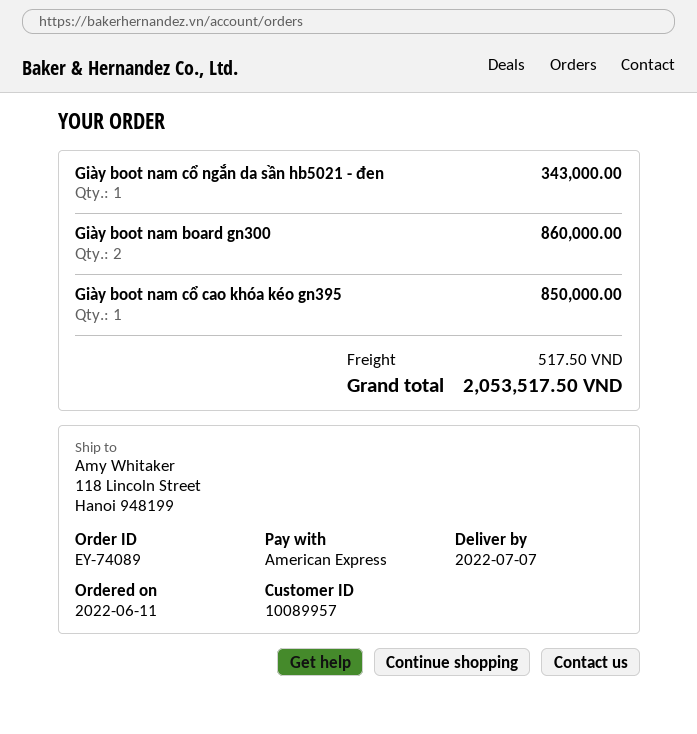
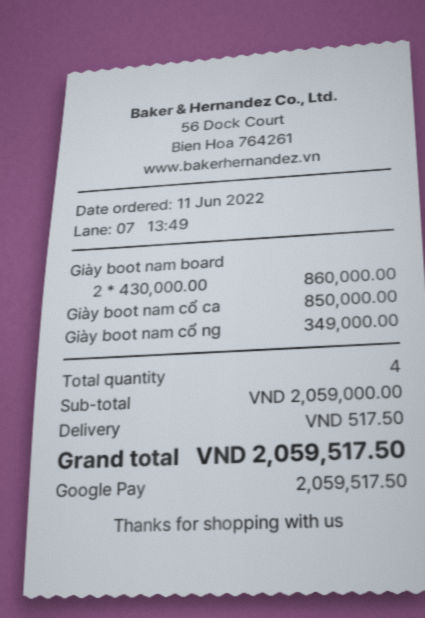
payment method: American Express -> Google Pay
Giày boot nam cổ ngắn da sần hb5021 - đen: 1 for 343000.00 -> 1 for 349000.00
total: 2053517.50 -> 2059517.50

